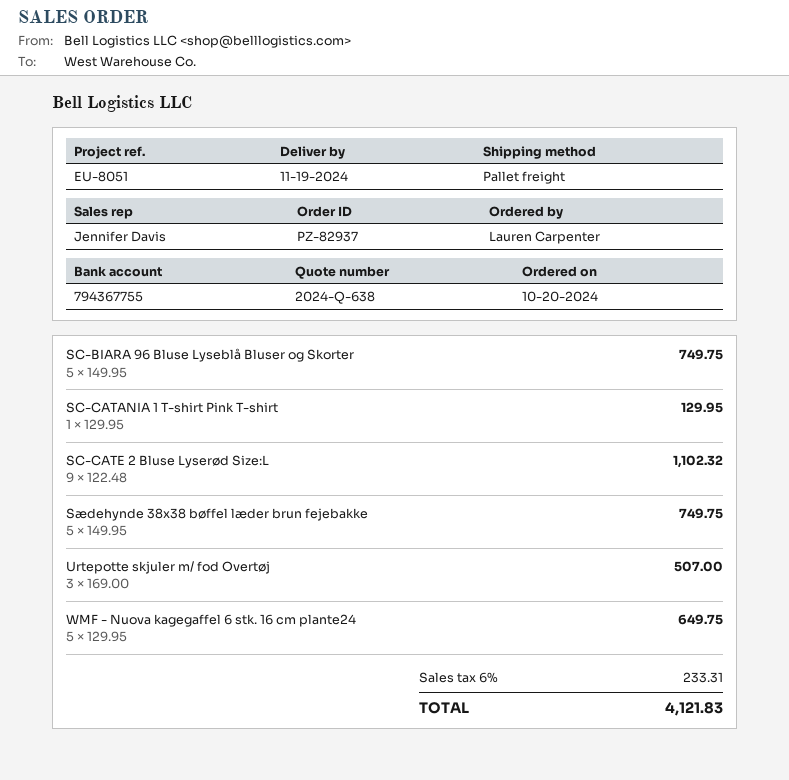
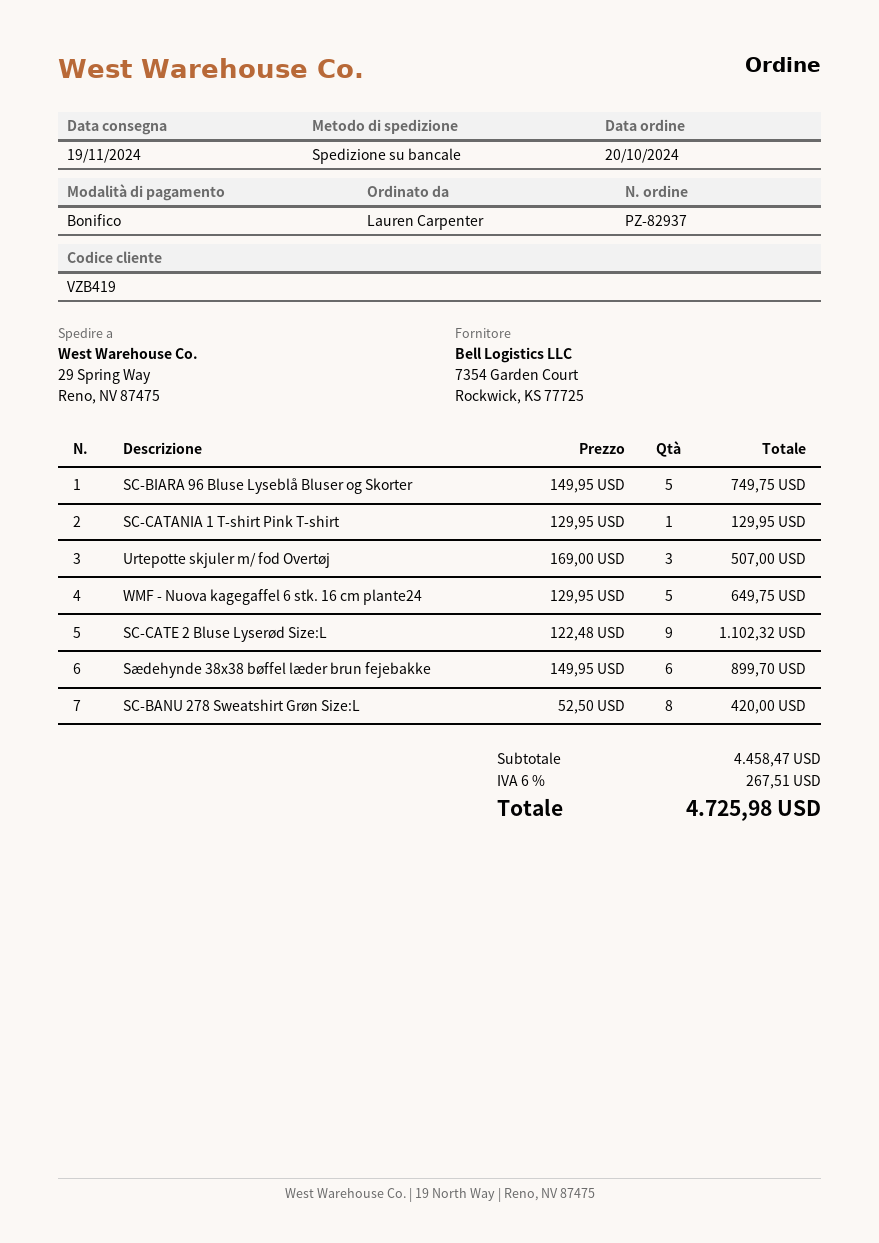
Sædehynde 38x38 bøffel læder brun fejebakke: 5 x 149.95 = 749.75 -> 6 x 149.95 = 899.70
SC-BANU 278 Sweatshirt Grøn Size:L: none -> 8 x 52.50 = 420.00
tax: 6% = 233.31 -> 6% = 267.51
total: 4121.83 -> 4725.98

